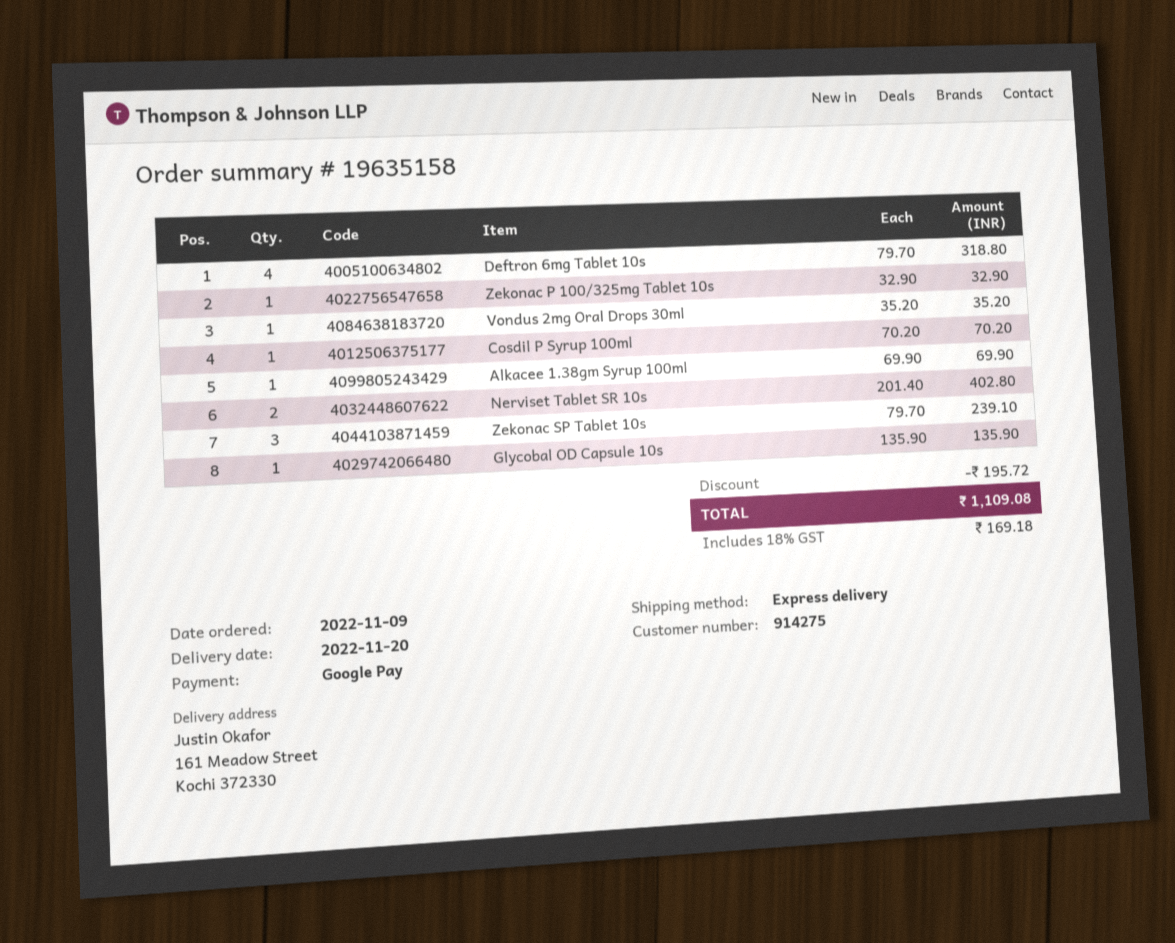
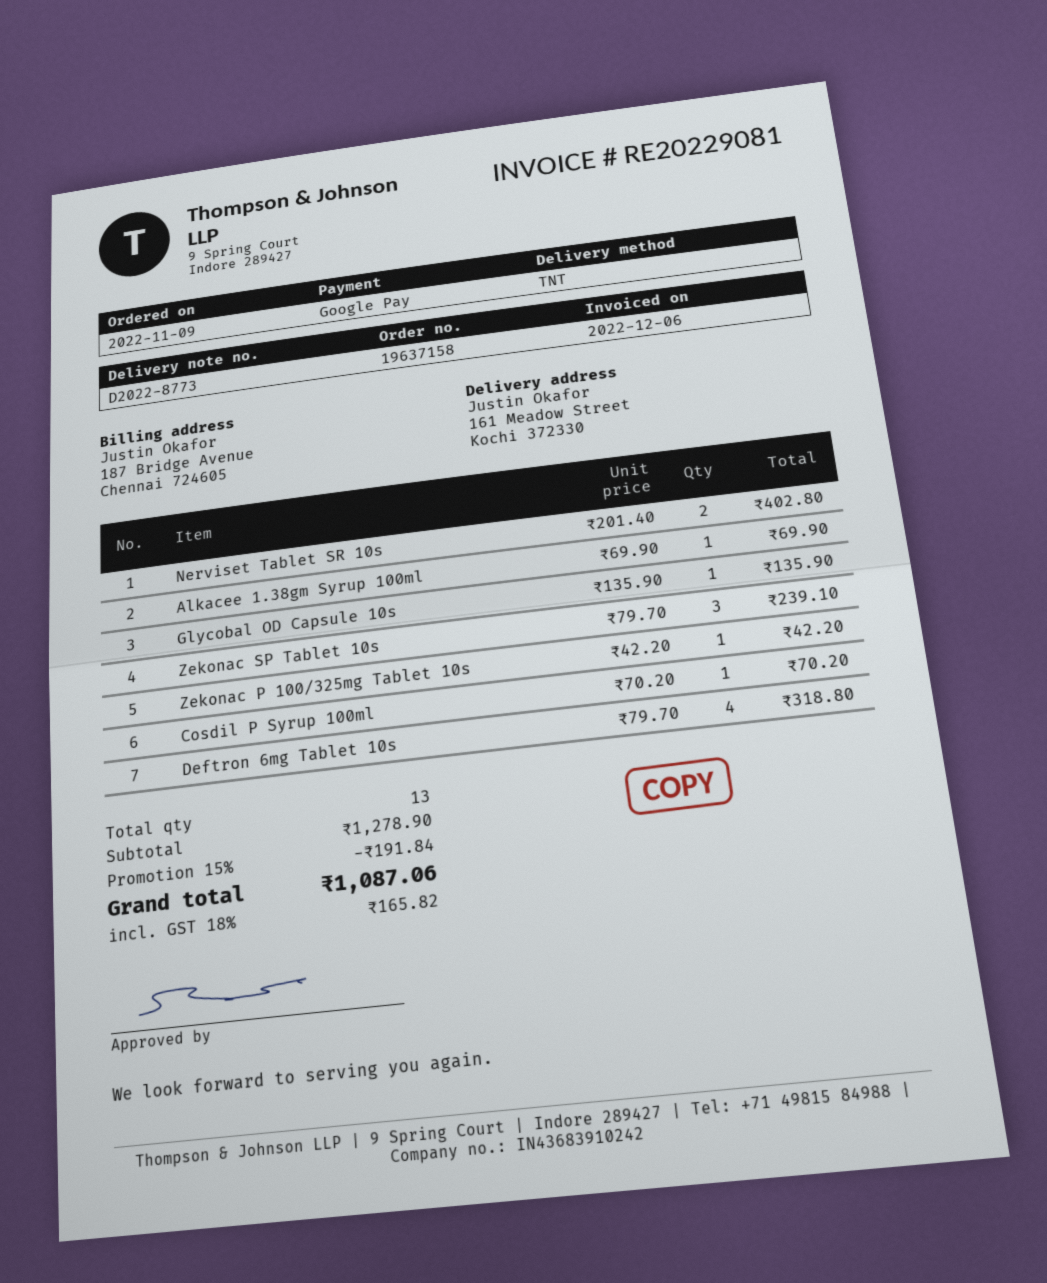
order number: 19635158 -> 19637158
shipping method: express -> TNT
Zekonac P 100/325mg Tablet 10s: 1 x 32.90 = 32.90 -> 1 x 42.20 = 42.20
Vondus 2mg Oral Drops 30ml: 1 x 35.20 = 35.20 -> none
discount: 195.72 -> 191.84
tax: 18% = 169.18 -> 18% = 165.82
total: 1109.08 -> 1087.06

